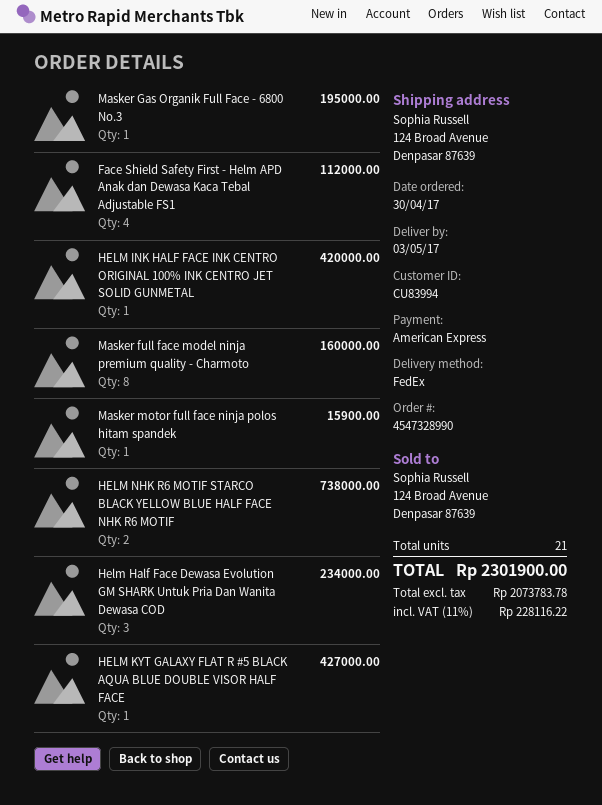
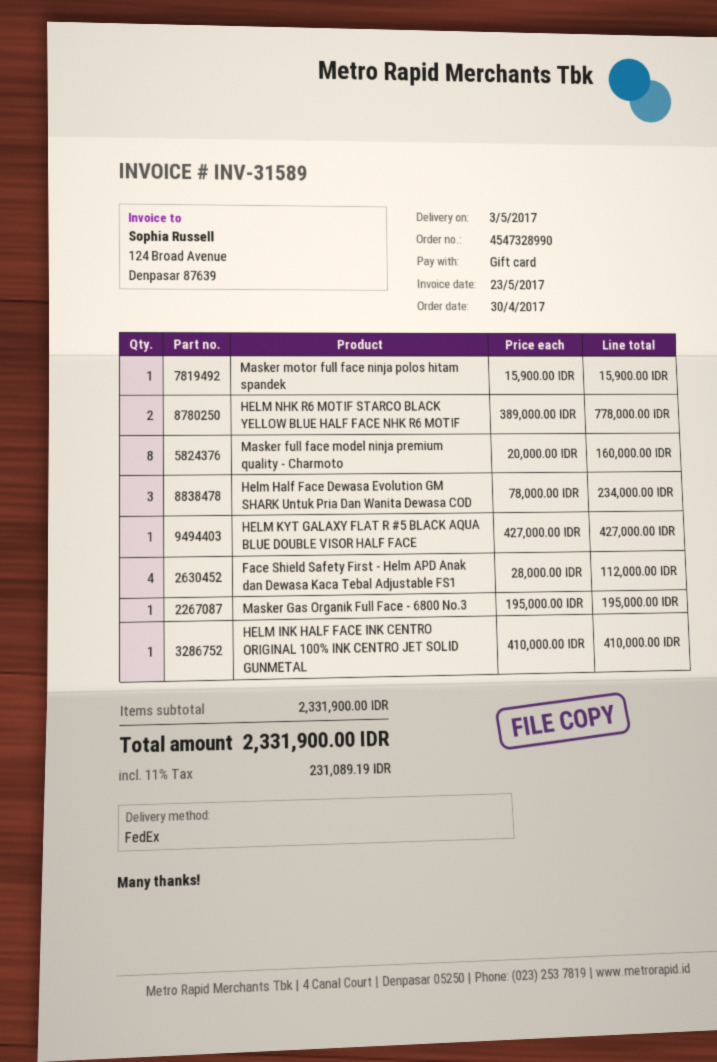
payment method: American Express -> gift card
HELM INK HALF FACE INK CENTRO ORIGINAL 100% INK CENTRO JET SOLID GUNMETAL: 1 for 420000.00 -> 1 for 410000.00
HELM NHK R6 MOTIF STARCO BLACK YELLOW BLUE HALF FACE NHK R6 MOTIF: 2 for 738000.00 -> 2 for 778000.00
tax: 11% = 228116.22 -> 11% = 231089.19
total: 2301900.00 -> 2331900.00

